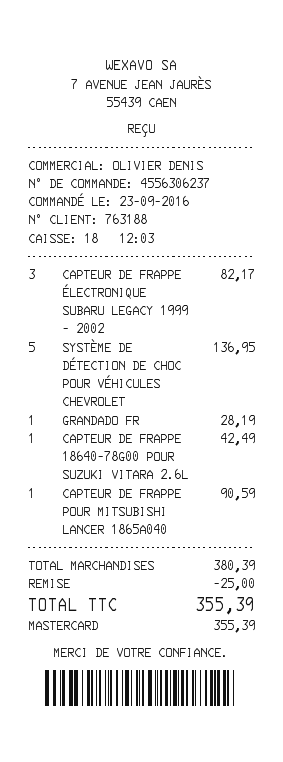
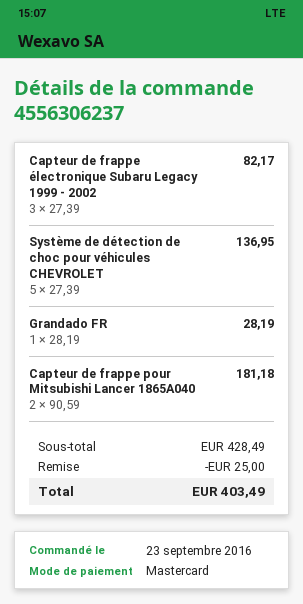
CAPTEUR DE FRAPPE 18640-78G00 POUR SUZUKI VITARA 2.6L: 1 for 42.49 -> none
CAPTEUR DE FRAPPE POUR MITSUBISHI LANCER 1865A040: 1 for 90.59 -> 2 for 181.18
subtotal: 380.39 -> 428.49
total: 355.39 -> 403.49

